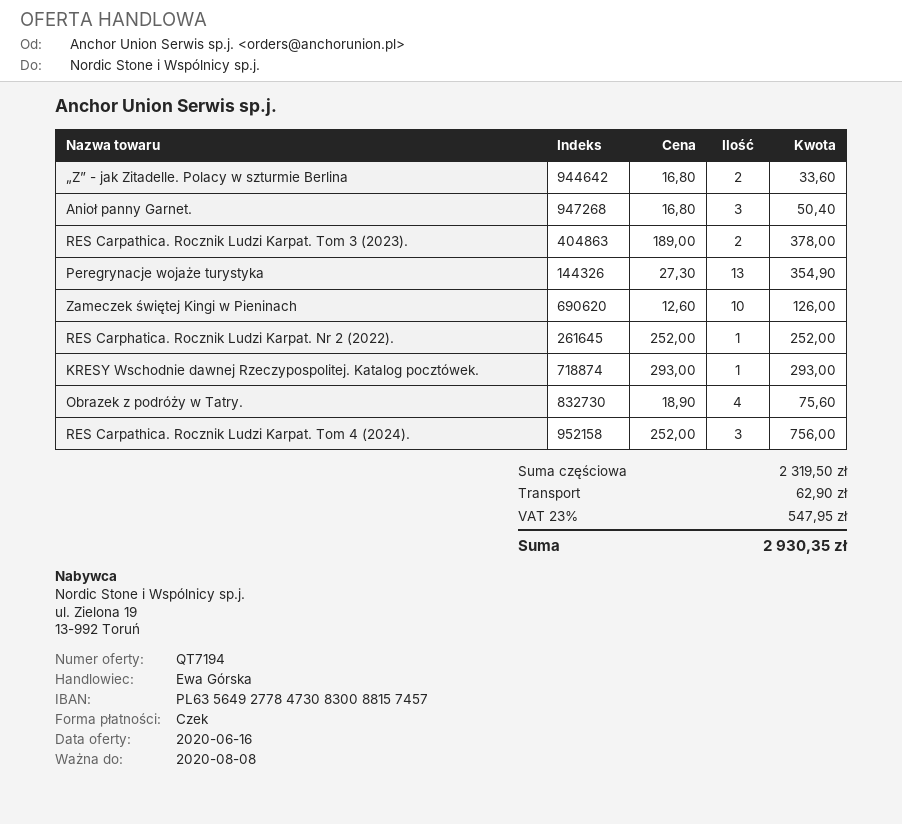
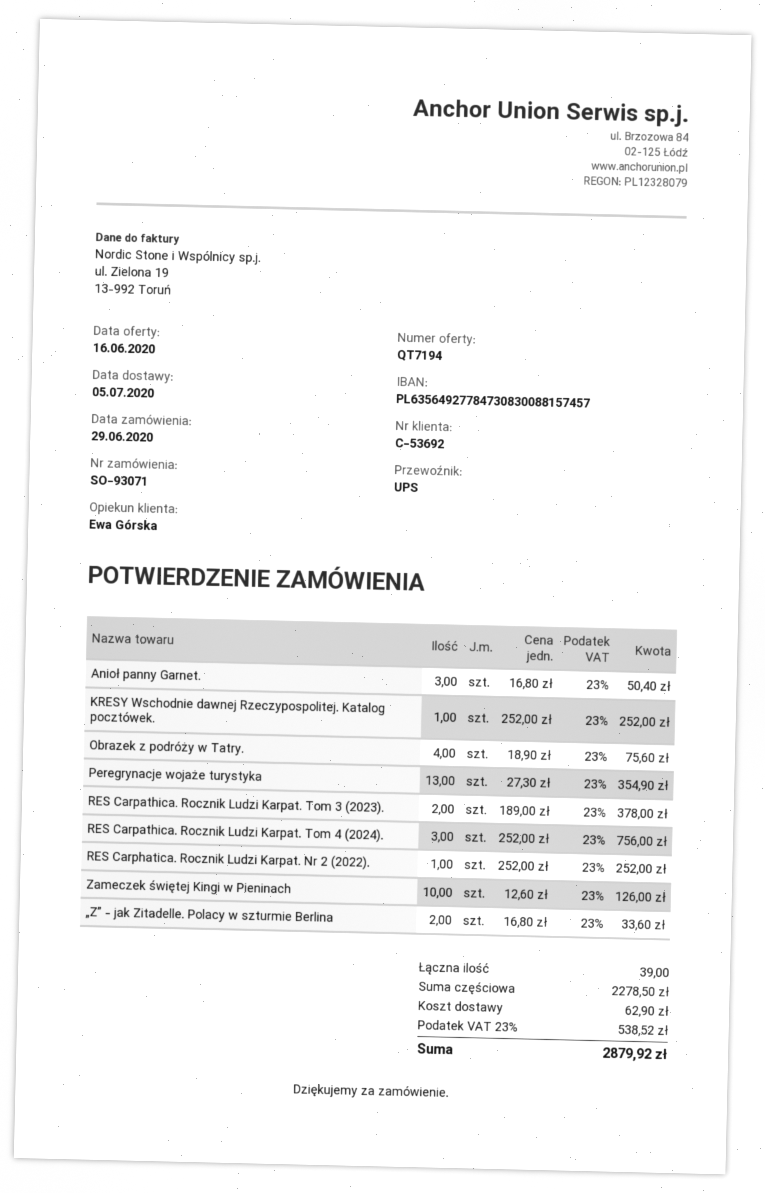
KRESY Wschodnie dawnej Rzeczypospolitej. Katalog pocztówek.: 1 x 293.00 = 293.00 -> 1 x 252.00 = 252.00
subtotal: 2319.50 -> 2278.50
tax: 23% = 547.95 -> 23% = 538.52
total: 2930.35 -> 2879.92

